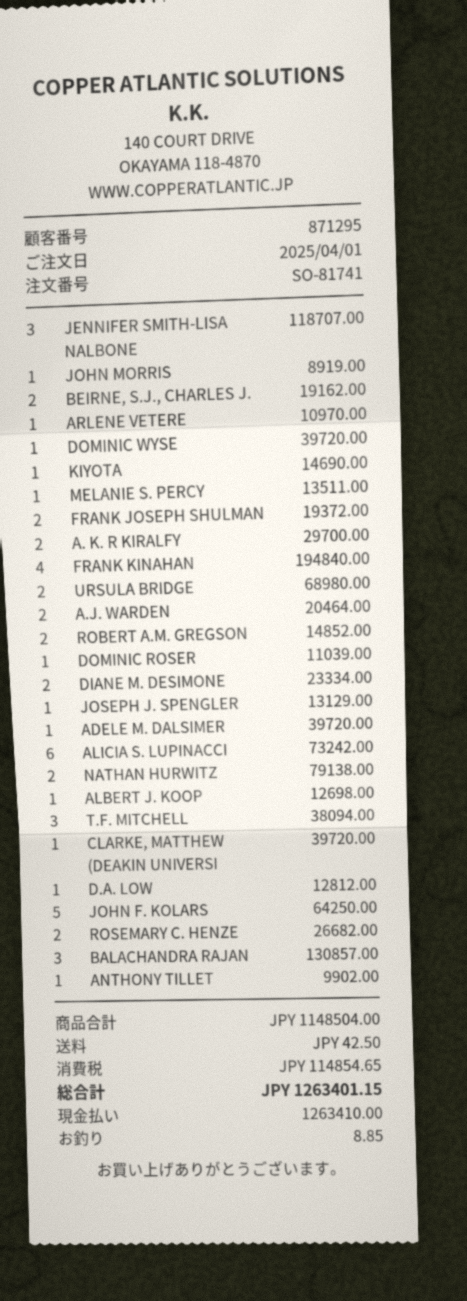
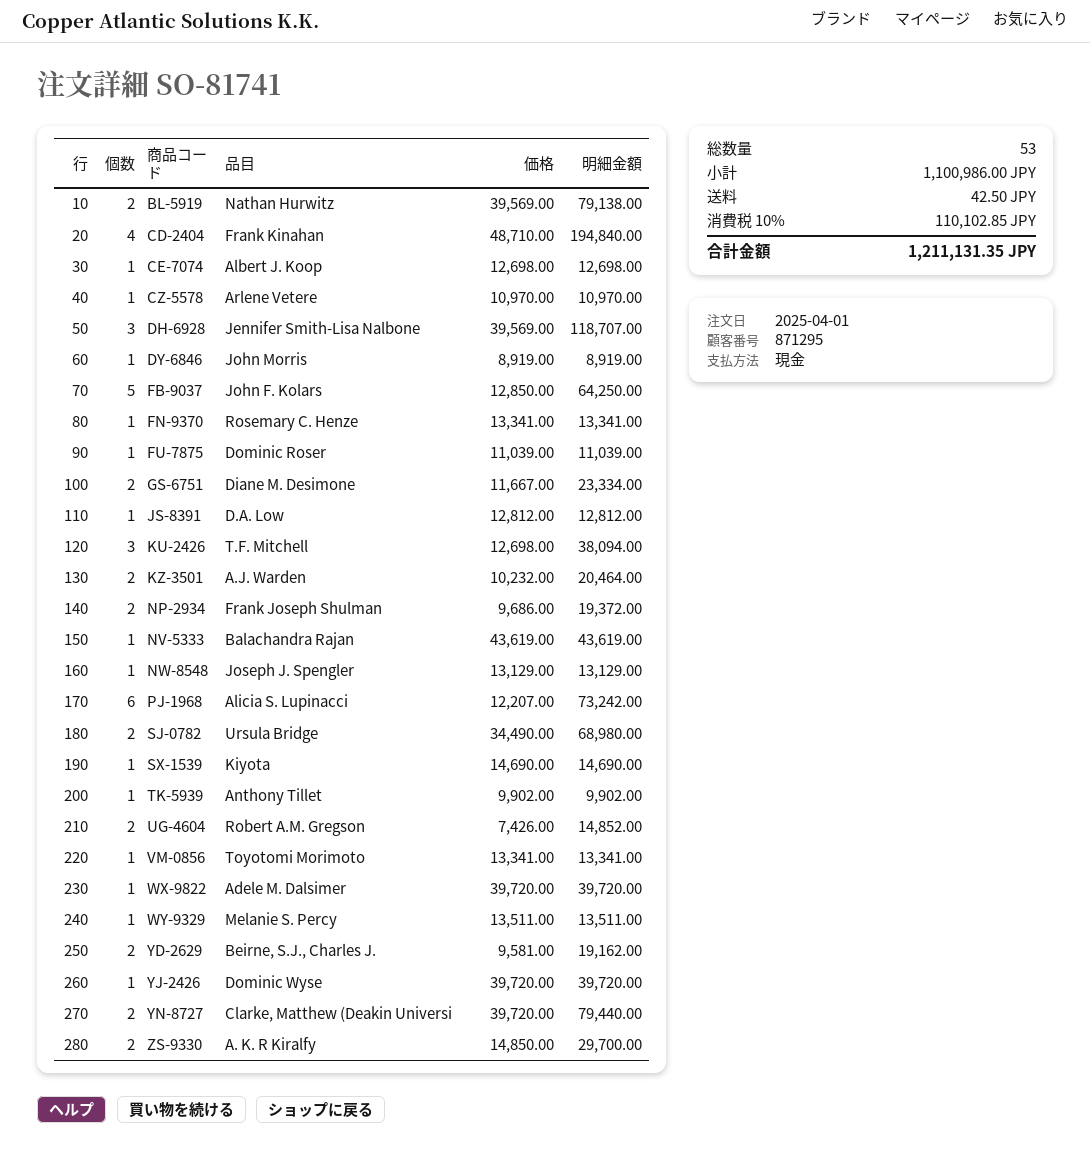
CLARKE, MATTHEW (DEAKIN UNIVERSI: 1 for 39720.00 -> 2 for 79440.00
ROSEMARY C. HENZE: 2 for 26682.00 -> 1 for 13341.00
BALACHANDRA RAJAN: 3 for 130857.00 -> 1 for 43619.00
Toyotomi Morimoto: none -> 1 for 13341.00
subtotal: 1148504.00 -> 1100986.00
tax: 114854.65 -> 110102.85
total: 1263401.15 -> 1211131.35

